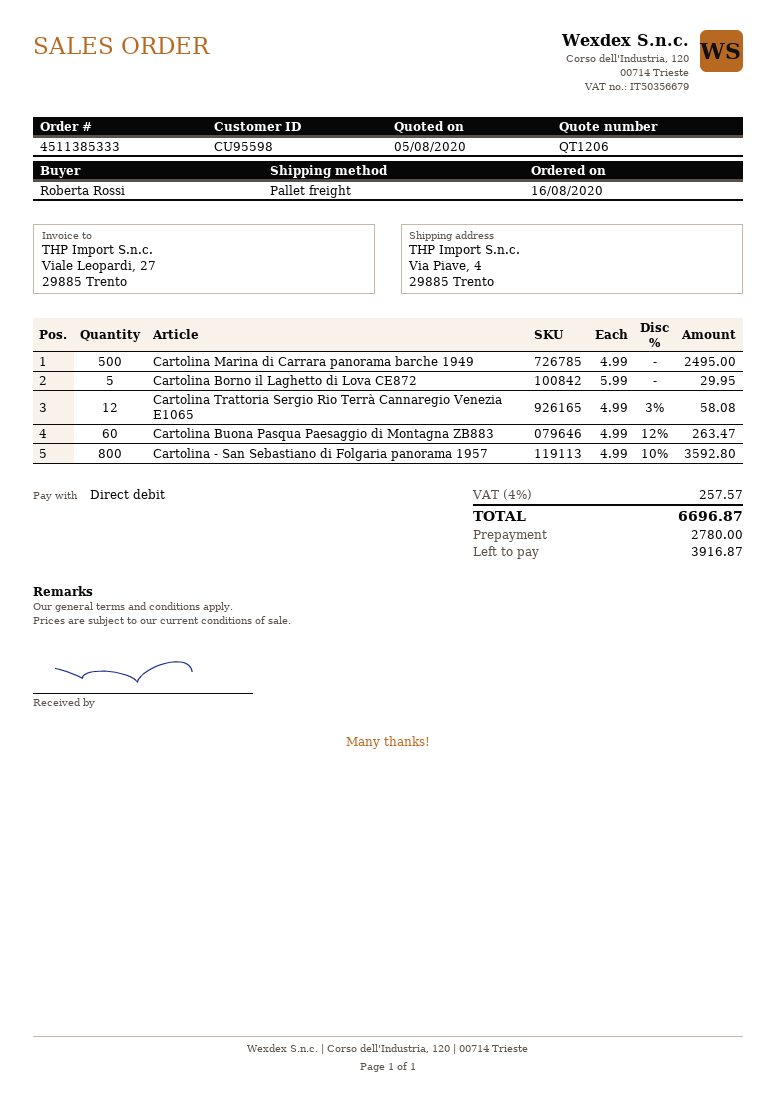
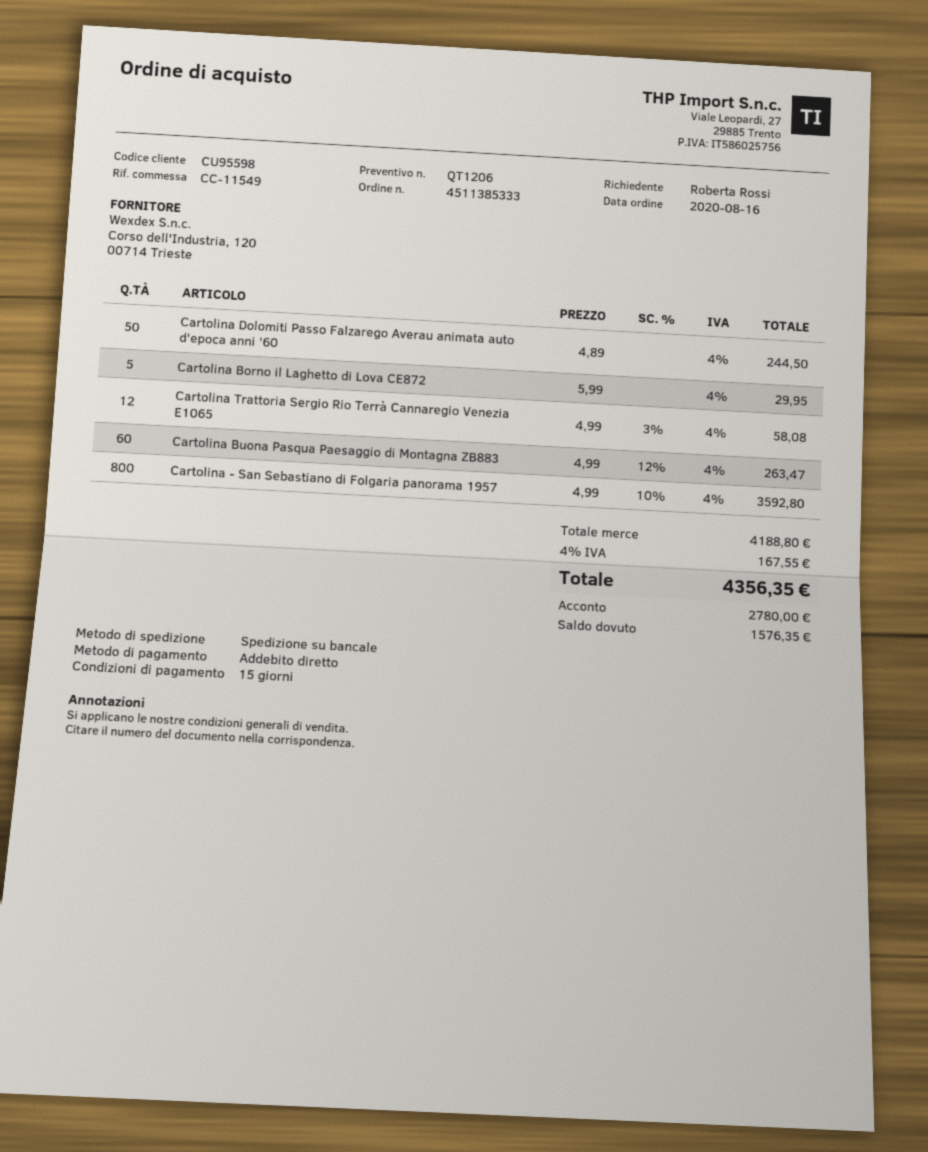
Cartolina Marina di Carrara panorama barche 1949: 500 x 4.99 = 2495.00 -> none
Cartolina Dolomiti Passo Falzarego Averau animata auto d'epoca anni '60: none -> 50 x 4.89 = 244.50
tax: 4% = 257.57 -> 4% = 167.55
total: 6696.87 -> 4356.35
balance: 3916.87 -> 1576.35

